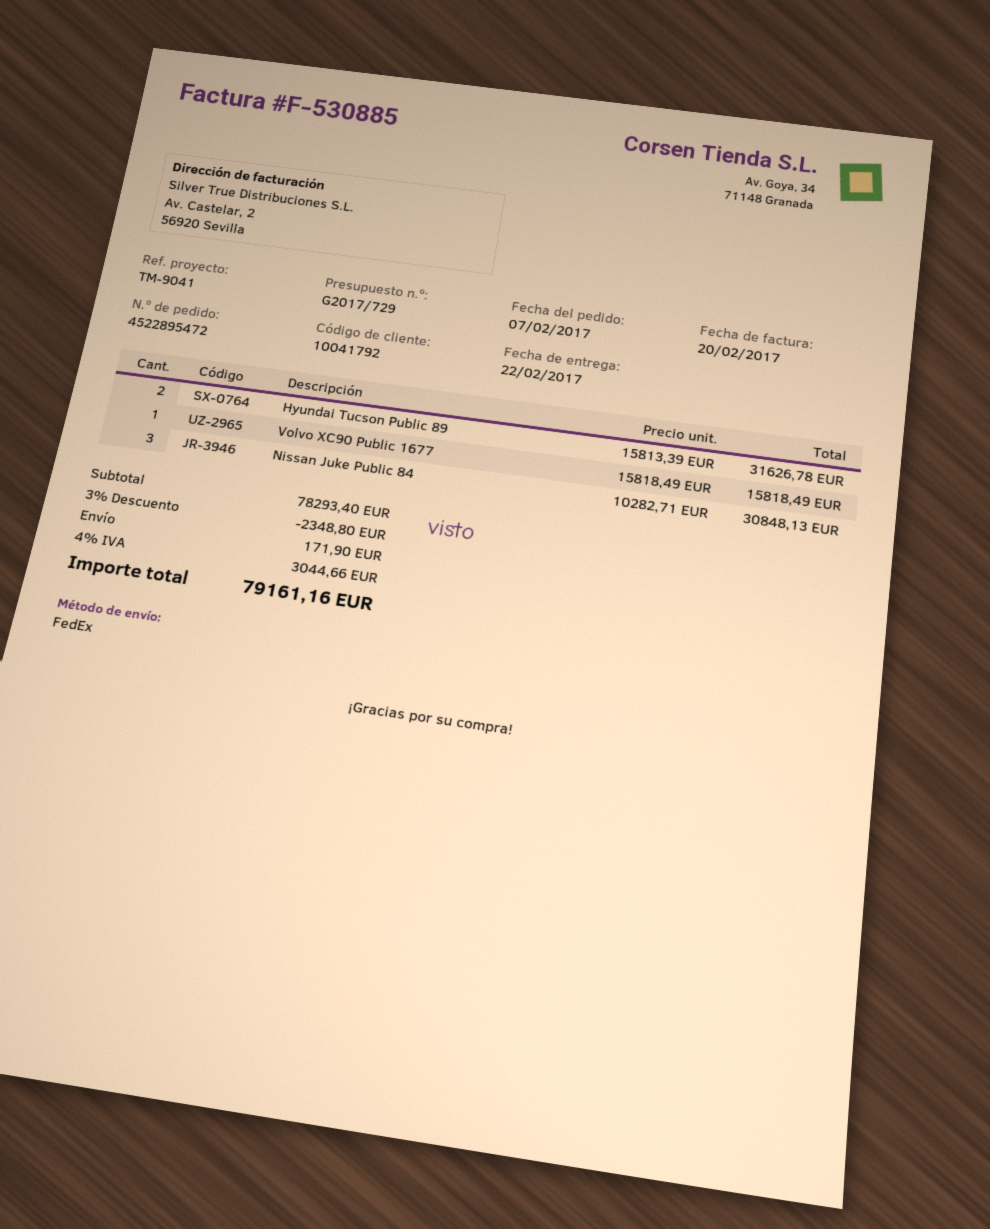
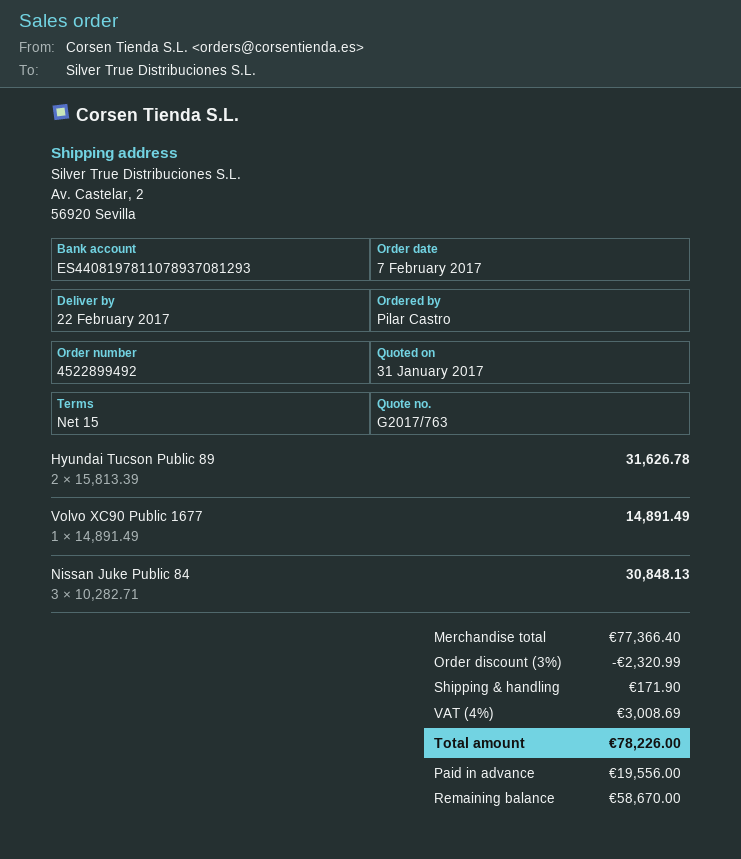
quote number: G2017/729 -> G2017/763
order number: 4522895472 -> 4522899492
Volvo XC90 Public 1677: 1 x 15818.49 = 15818.49 -> 1 x 14891.49 = 14891.49
subtotal: 78293.40 -> 77366.40
discount: 3% = 2348.80 -> 3% = 2320.99
tax: 4% = 3044.66 -> 4% = 3008.69
total: 79161.16 -> 78226.00

